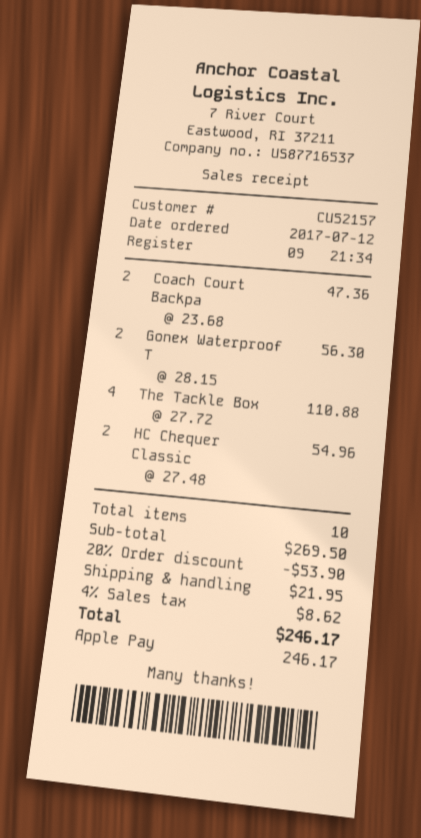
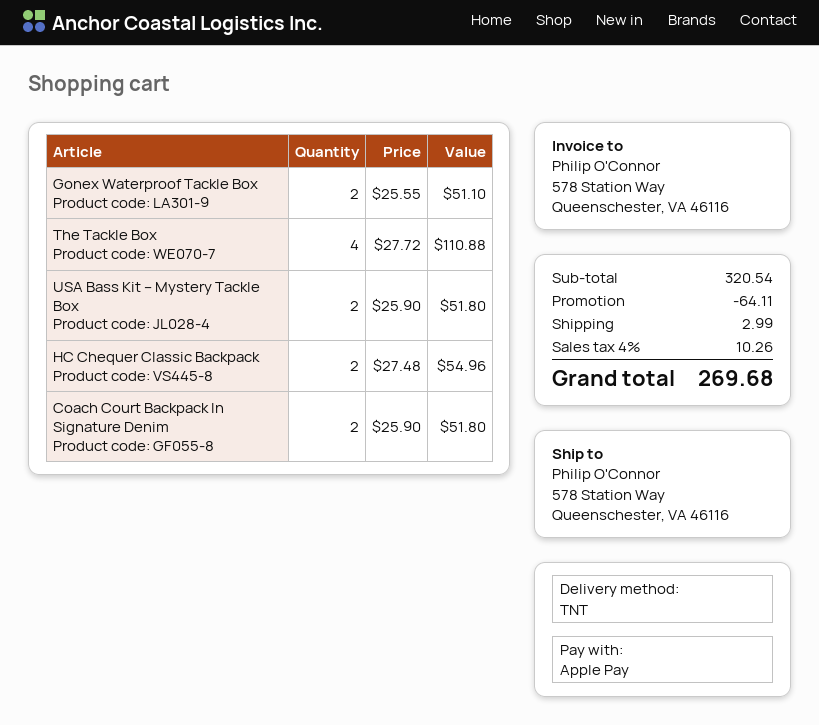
Coach Court Backpa: 2 x 23.68 = 47.36 -> 2 x 25.90 = 51.80
Gonex Waterproof T: 2 x 28.15 = 56.30 -> 2 x 25.55 = 51.10
USA Bass Kit – Mystery Tackle Box: none -> 2 x 25.90 = 51.80
subtotal: 269.50 -> 320.54
discount: 53.90 -> 64.11
shipping: 21.95 -> 2.99
tax: 4% = 8.62 -> 4% = 10.26
total: 246.17 -> 269.68

